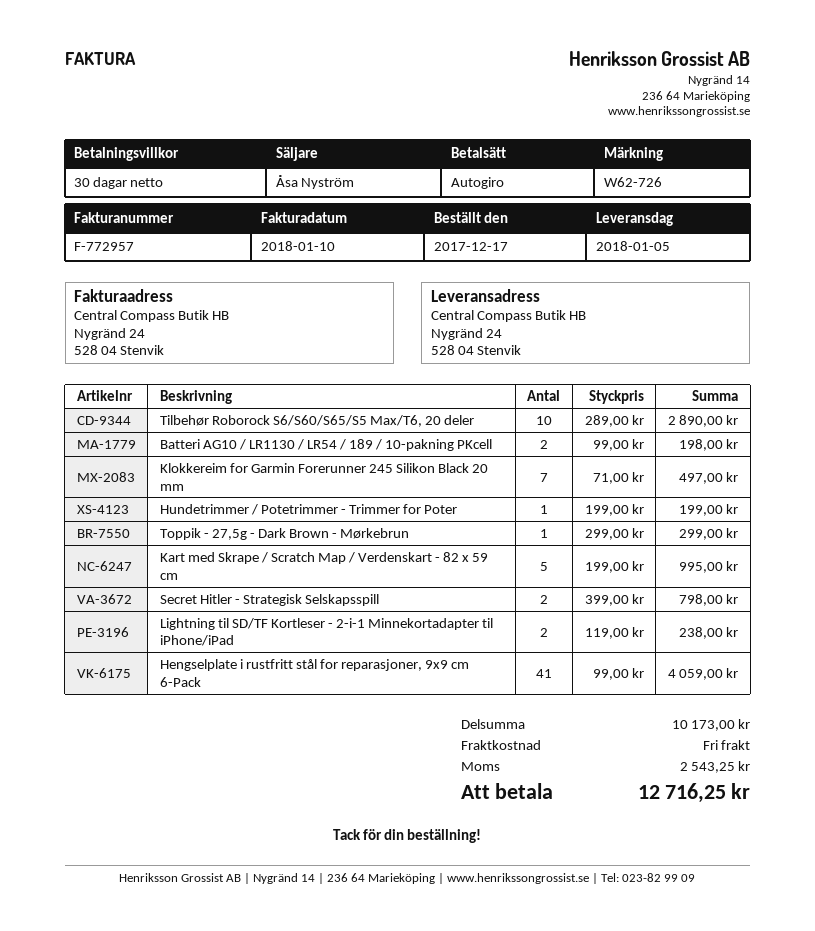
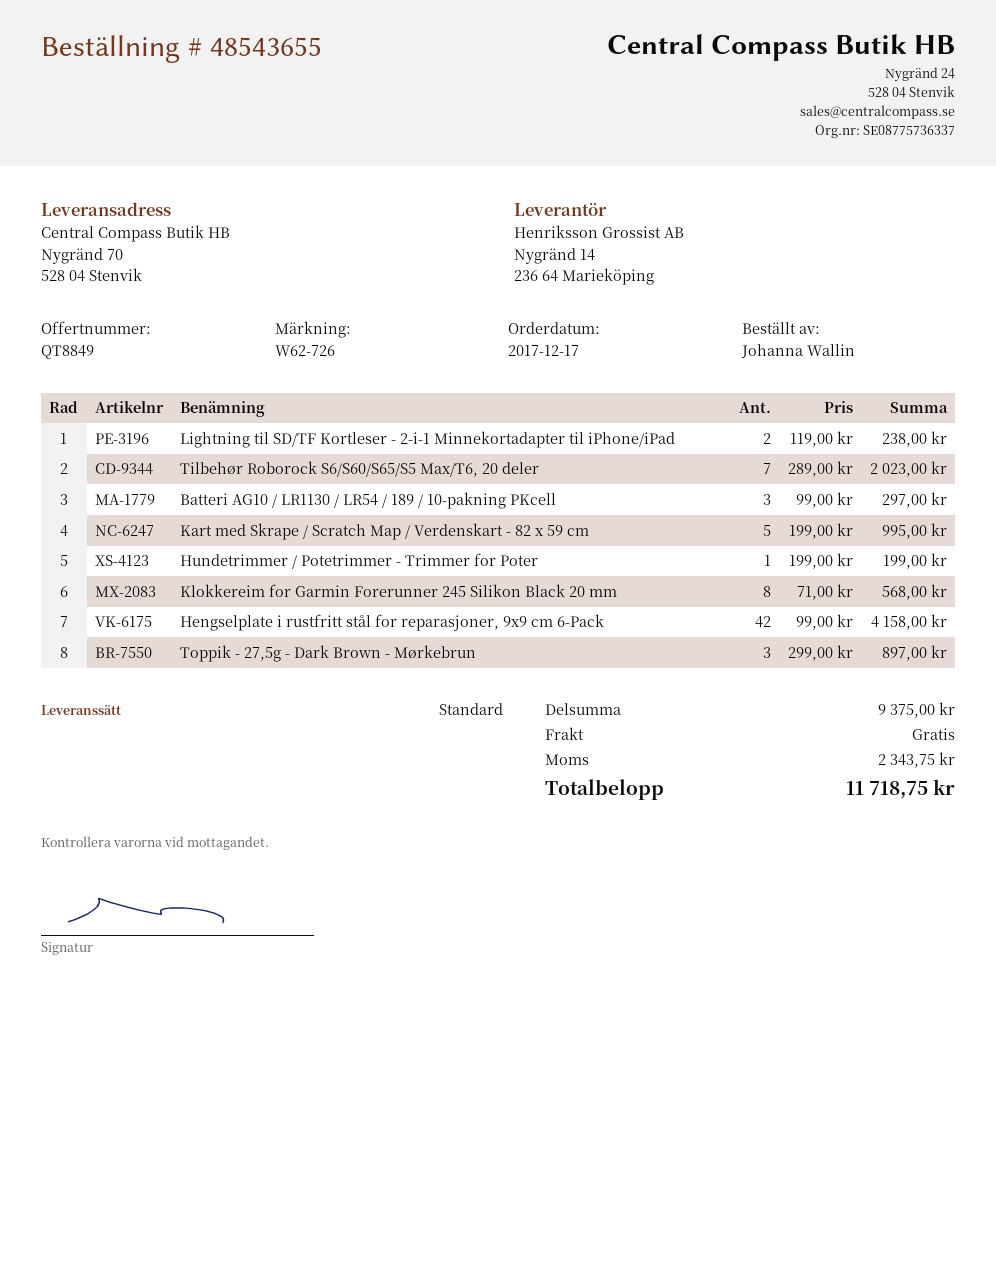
ship to: Nygränd 24, 528 04 Stenvik -> Nygränd 70, 528 04 Stenvik
Tilbehør Roborock S6/S60/S65/S5 Max/T6, 20 deler: 10 x 289.00 = 2890.00 -> 7 x 289.00 = 2023.00
Batteri AG10 / LR1130 / LR54 / 189 / 10-pakning PKcell: 2 x 99.00 = 198.00 -> 3 x 99.00 = 297.00
Klokkereim for Garmin Forerunner 245 Silikon Black 20 mm: 7 x 71.00 = 497.00 -> 8 x 71.00 = 568.00
Toppik - 27,5g - Dark Brown - Mørkebrun: 1 x 299.00 = 299.00 -> 3 x 299.00 = 897.00
Secret Hitler - Strategisk Selskapsspill: 2 x 399.00 = 798.00 -> none
Hengselplate i rustfritt stål for reparasjoner, 9x9 cm 6-Pack: 41 x 99.00 = 4059.00 -> 42 x 99.00 = 4158.00
subtotal: 10173.00 -> 9375.00
tax: 2543.25 -> 2343.75
total: 12716.25 -> 11718.75

